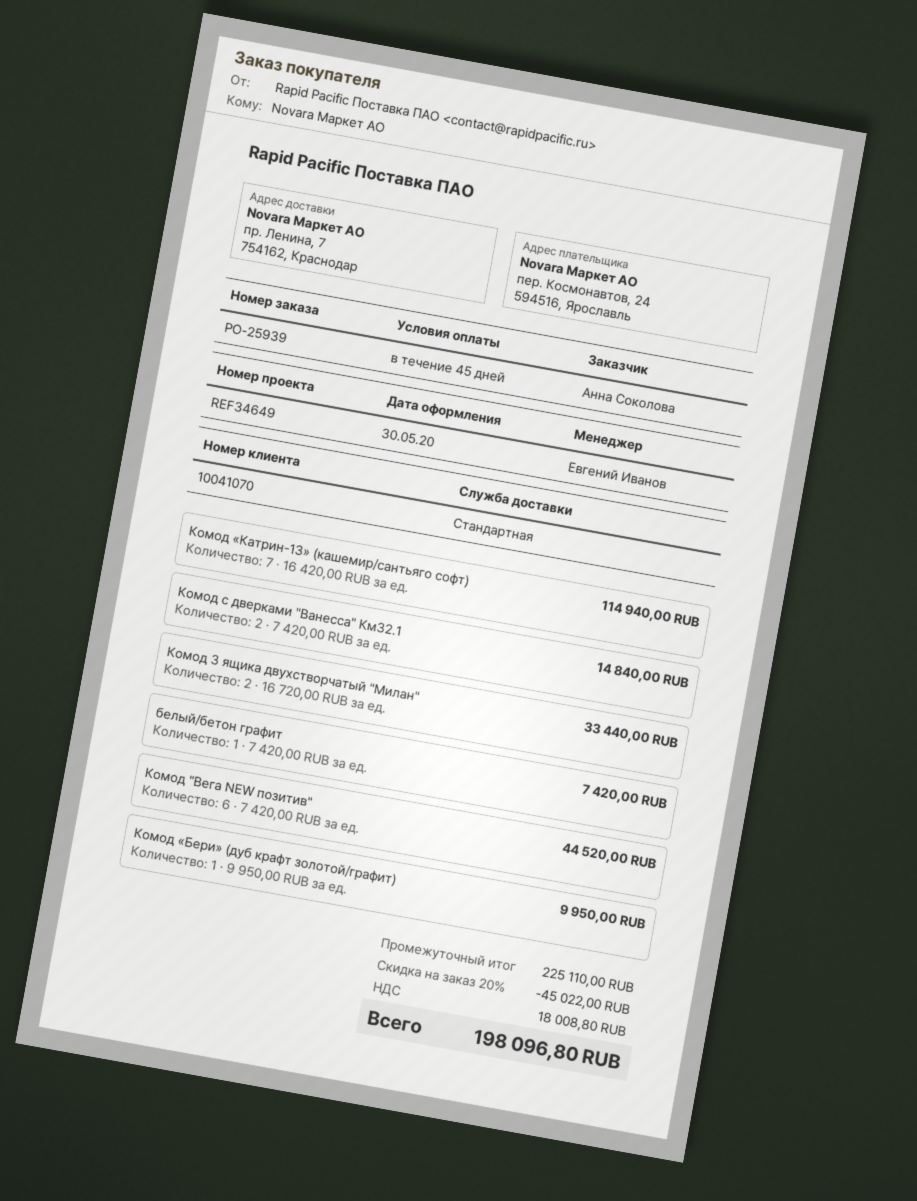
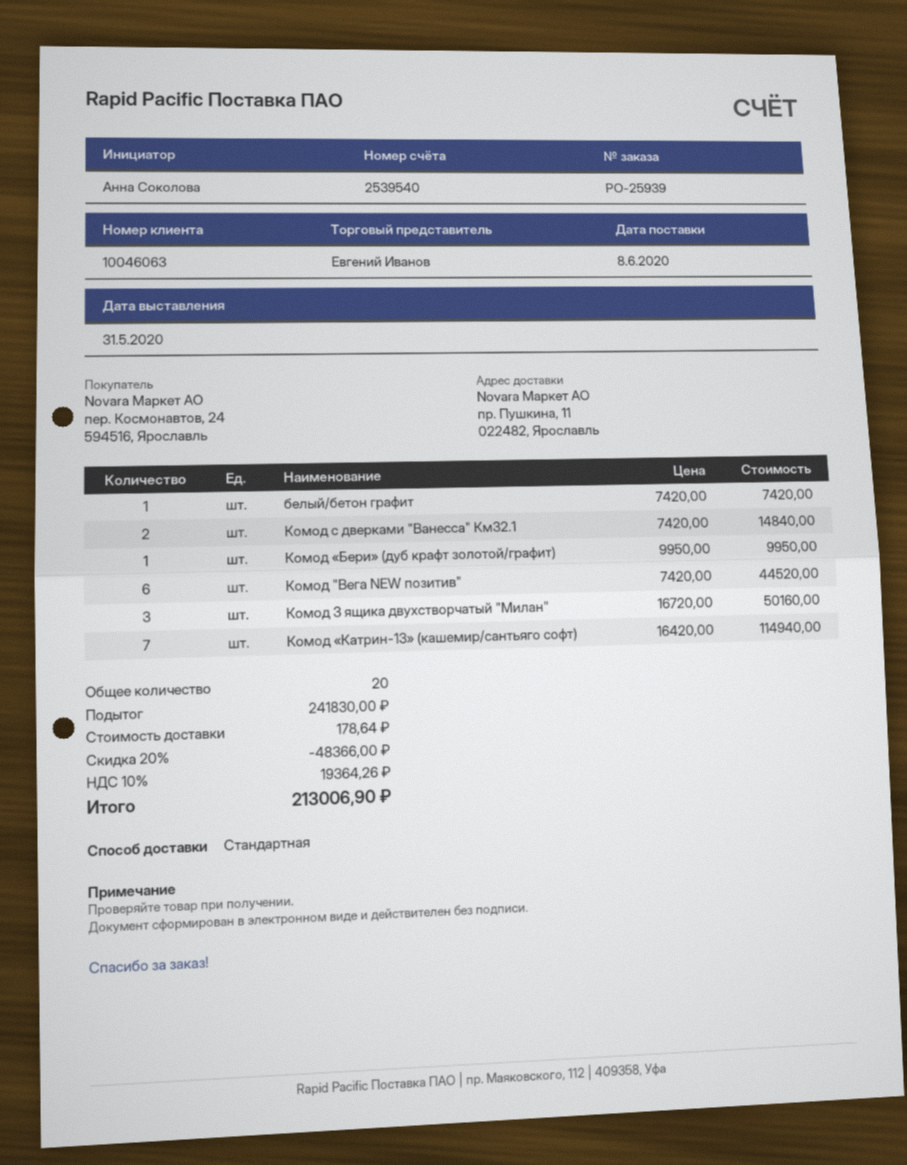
customer number: 10041070 -> 10046063
ship to: пр. Ленина, 7, 754162, Краснодар -> пр. Пушкина, 11, 022482, Ярославль
Комод 3 ящика двухстворчатый "Милан": 2 x 16720.00 = 33440.00 -> 3 x 16720.00 = 50160.00
subtotal: 225110.00 -> 241830.00
discount: 20% = 45022.00 -> 20% = 48366.00
shipping: none -> 178.64
tax: 18008.80 -> 19364.26
total: 198096.80 -> 213006.90

